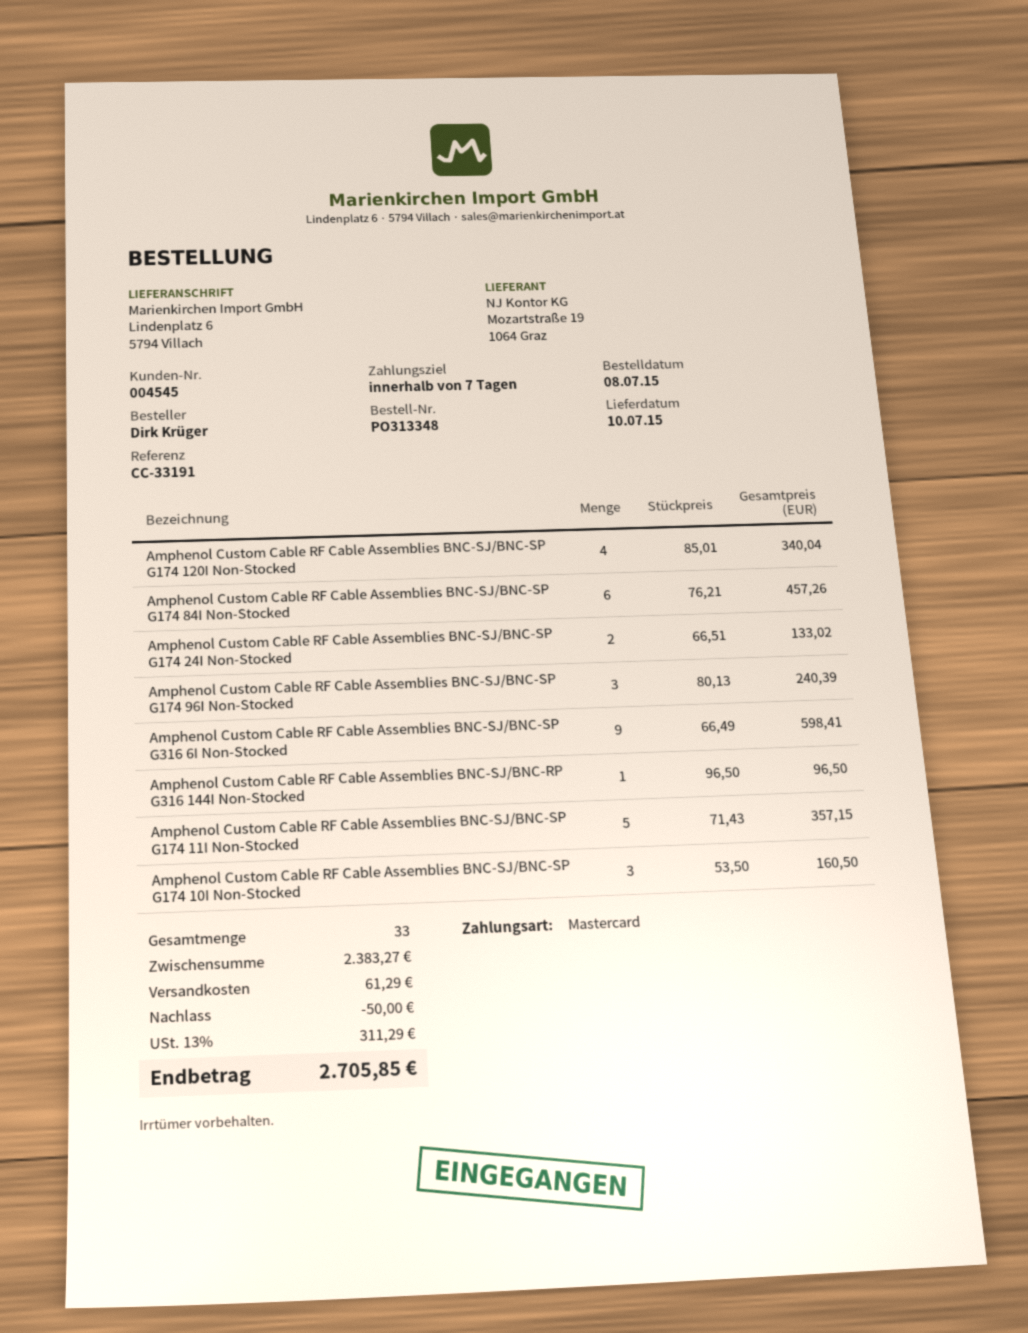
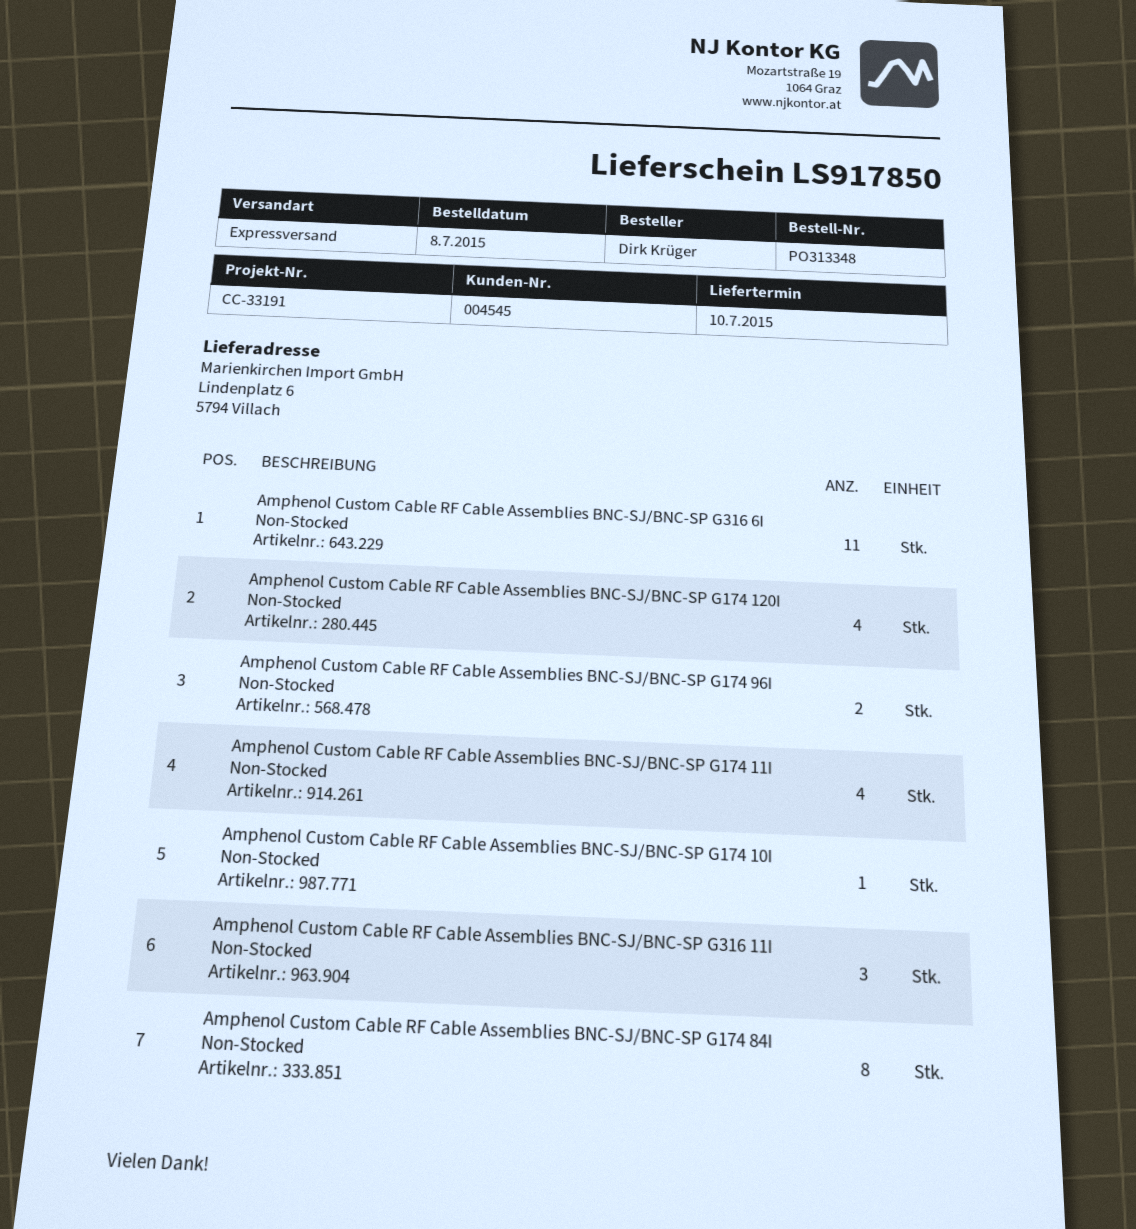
Amphenol Custom Cable RF Cable Assemblies BNC-SJ/BNC-SP G174 84I Non-Stocked: 6 -> 8
Amphenol Custom Cable RF Cable Assemblies BNC-SJ/BNC-SP G174 24I Non-Stocked: 2 -> none
Amphenol Custom Cable RF Cable Assemblies BNC-SJ/BNC-SP G174 96I Non-Stocked: 3 -> 2
Amphenol Custom Cable RF Cable Assemblies BNC-SJ/BNC-SP G316 6I Non-Stocked: 9 -> 11
Amphenol Custom Cable RF Cable Assemblies BNC-SJ/BNC-RP G316 144I Non-Stocked: 1 -> none
Amphenol Custom Cable RF Cable Assemblies BNC-SJ/BNC-SP G174 11I Non-Stocked: 5 -> 4
Amphenol Custom Cable RF Cable Assemblies BNC-SJ/BNC-SP G174 10I Non-Stocked: 3 -> 1
Amphenol Custom Cable RF Cable Assemblies BNC-SJ/BNC-SP G316 11I Non-Stocked: none -> 3

